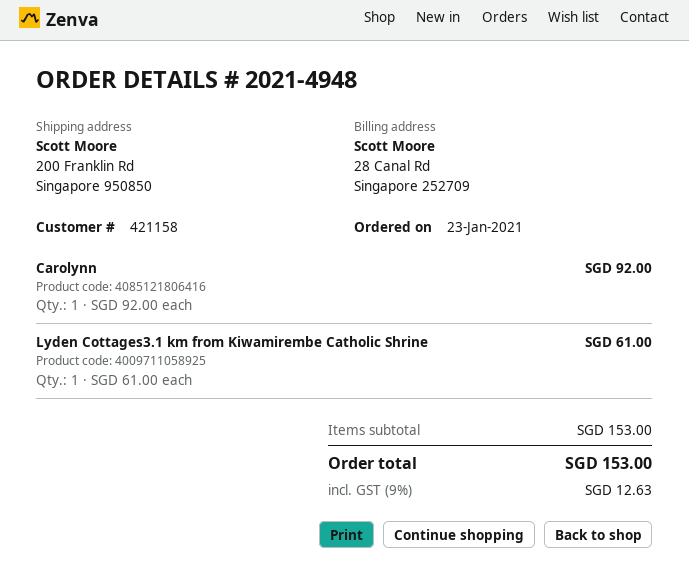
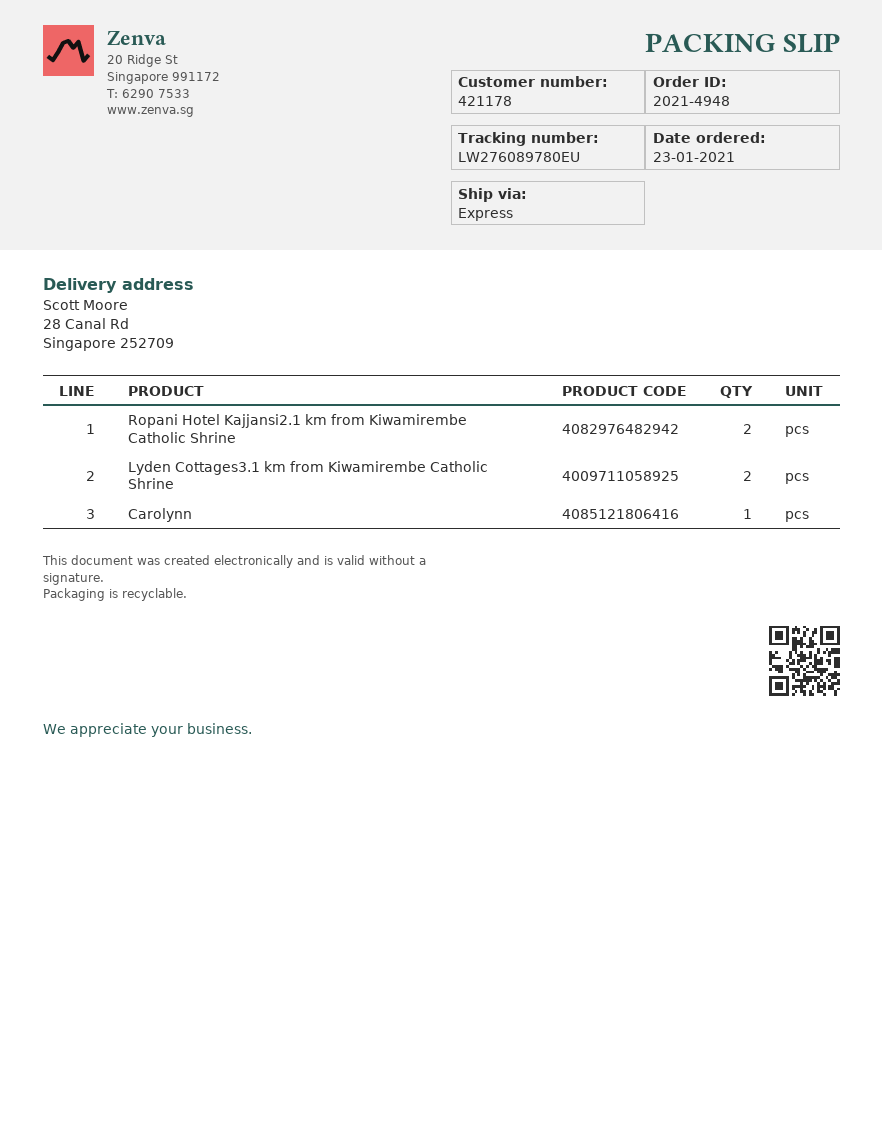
customer number: 421158 -> 421178
ship to: 200 Franklin Rd, Singapore 950850 -> 28 Canal Rd, Singapore 252709
Lyden Cottages3.1 km from Kiwamirembe Catholic Shrine: 1 -> 2
Ropani Hotel Kajjansi2.1 km from Kiwamirembe Catholic Shrine: none -> 2

